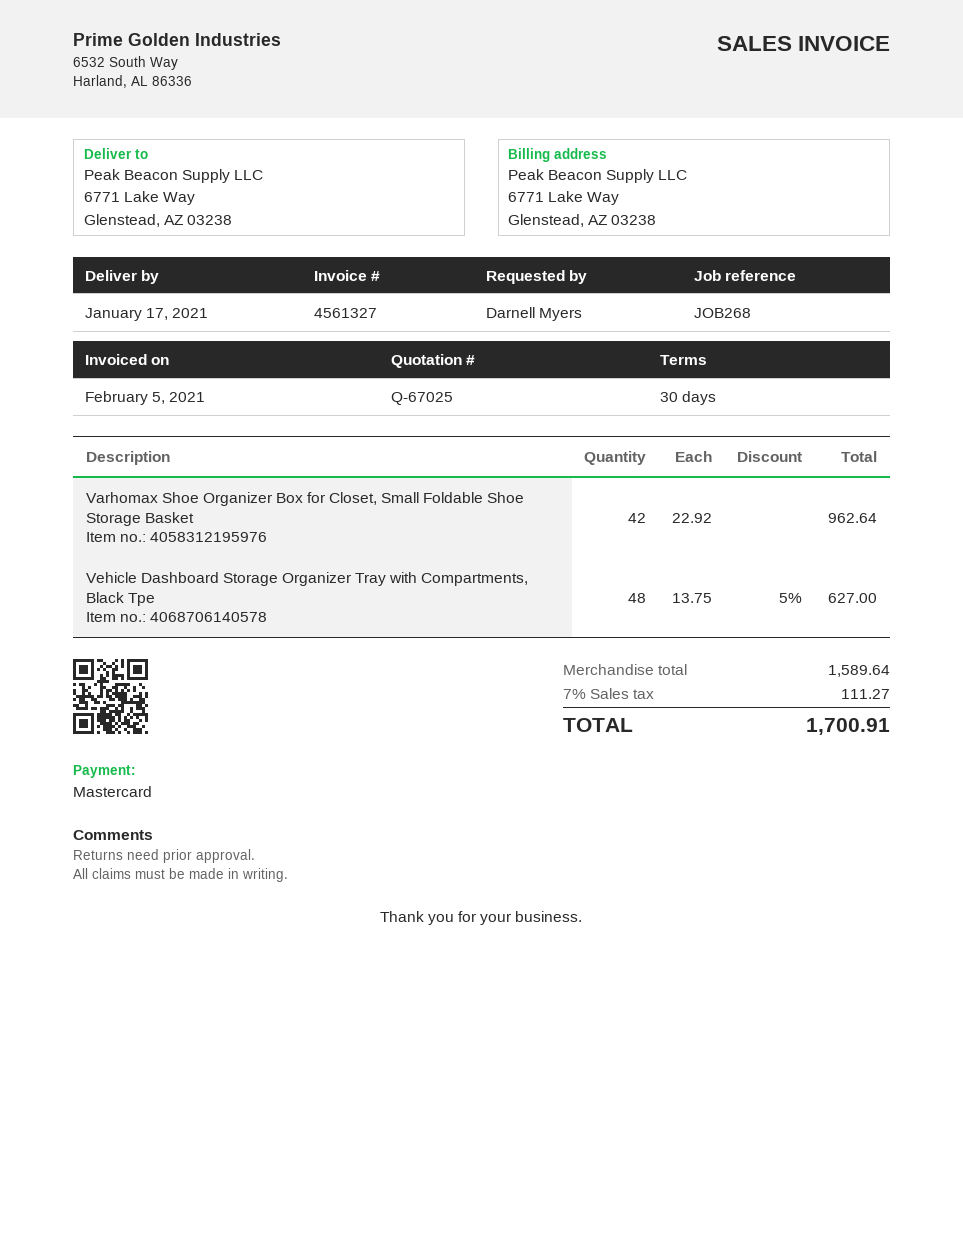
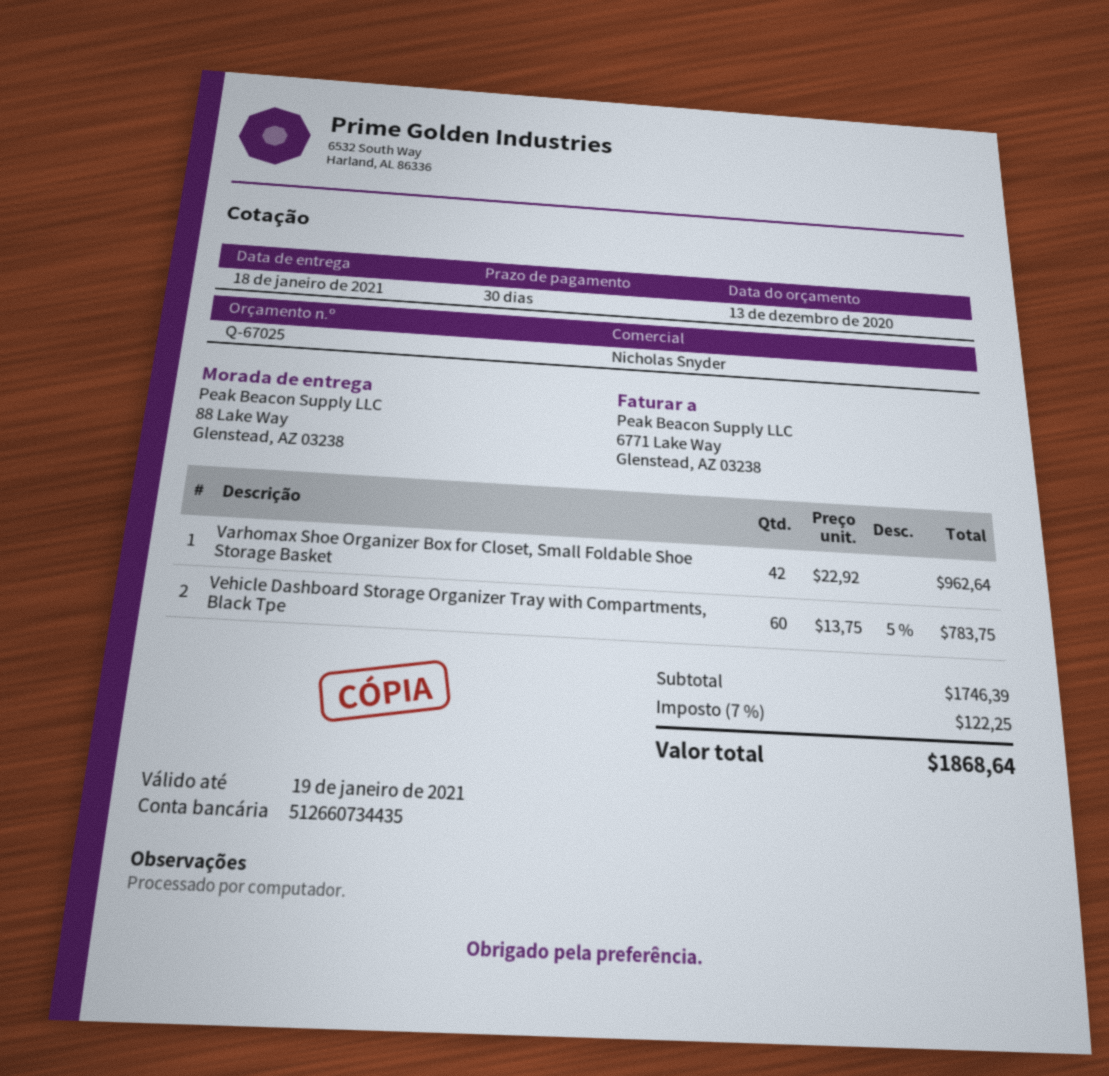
delivery date: 2021-01-17 -> 2021-01-18
ship to: 6771 Lake Way, Glenstead, AZ 03238 -> 88 Lake Way, Glenstead, AZ 03238
Vehicle Dashboard Storage Organizer Tray with Compartments, Black Tpe: 48 x 13.75 - 5% = 627.00 -> 60 x 13.75 - 5% = 783.75
subtotal: 1589.64 -> 1746.39
tax: 7% = 111.27 -> 7% = 122.25
total: 1700.91 -> 1868.64

